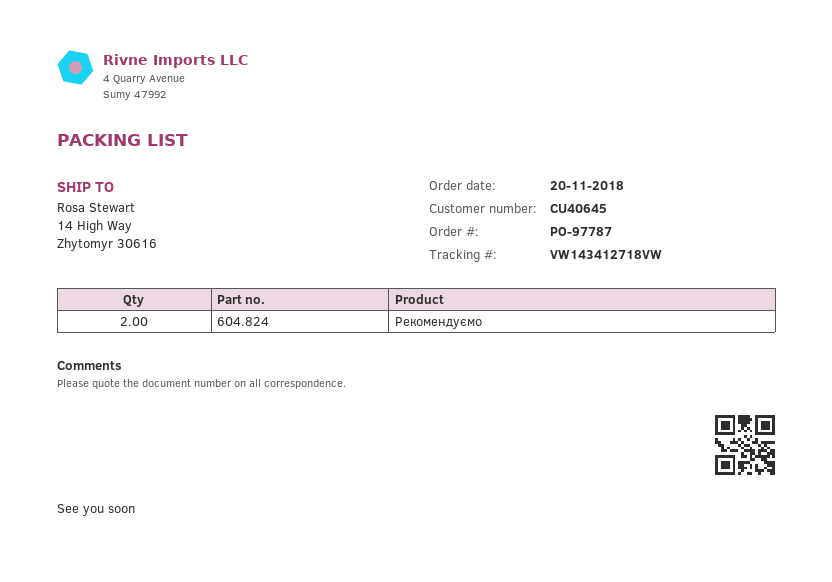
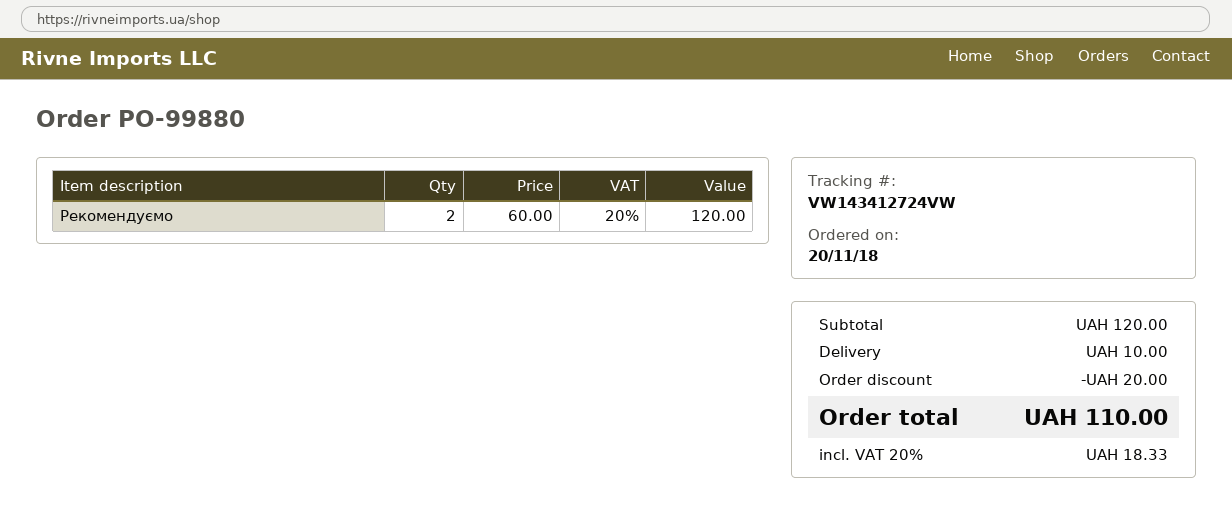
order number: PO-97787 -> PO-99880
tracking number: VW143412718VW -> VW143412724VW

